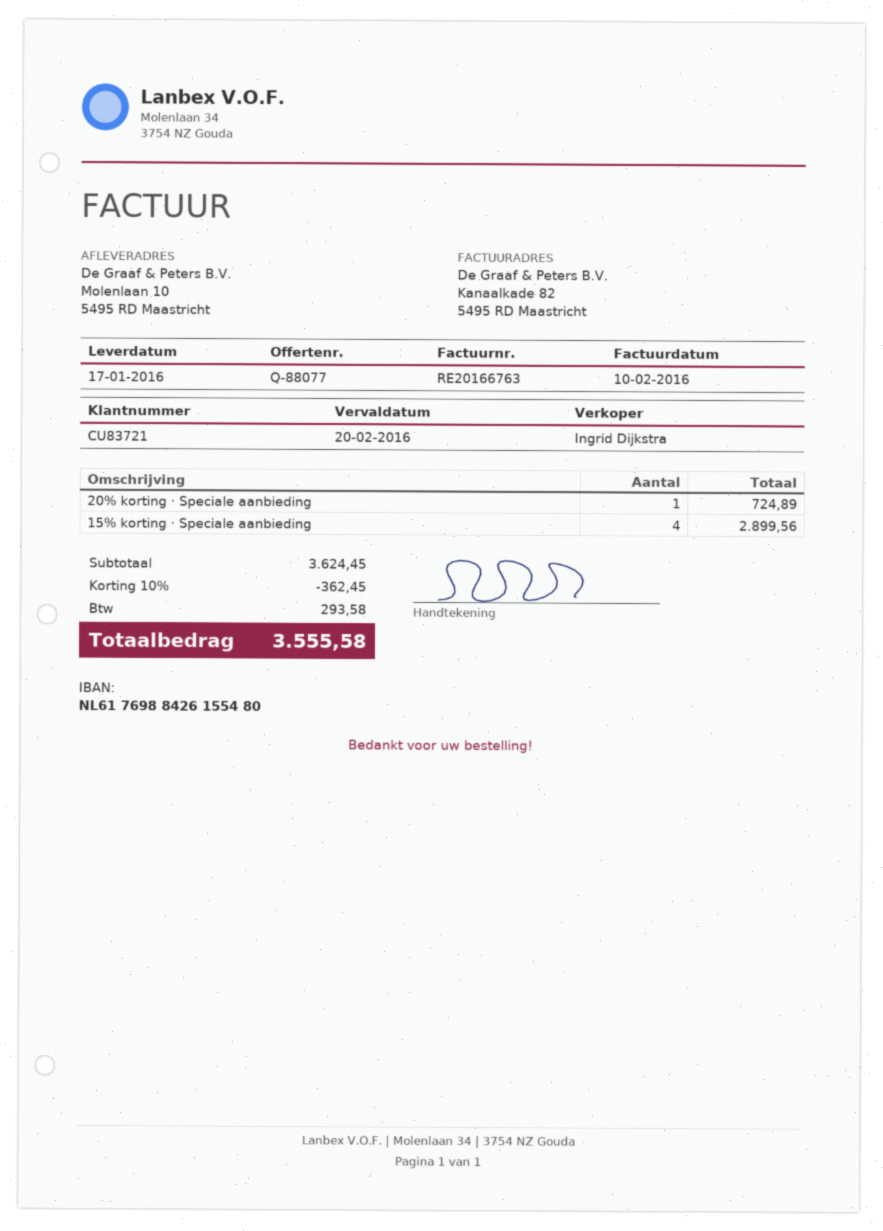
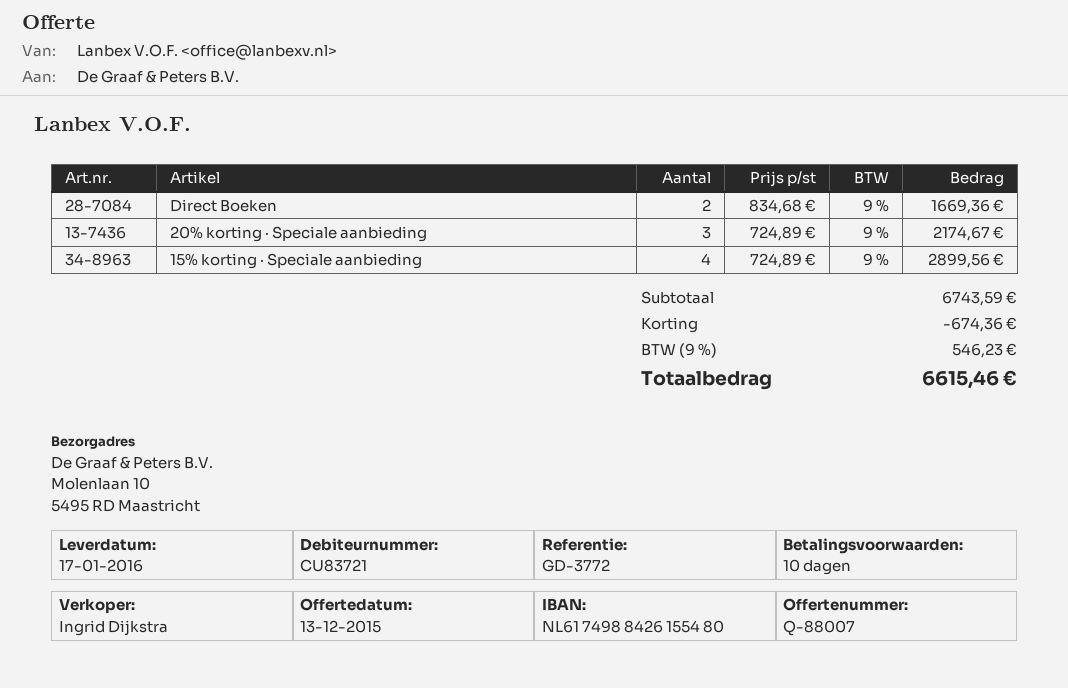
quote number: Q-88077 -> Q-88007
bank account: NL6176988426155480 -> NL6174988426155480
20% korting · Speciale aanbieding: 1 for 724.89 -> 3 for 2174.67
Direct Boeken: none -> 2 for 1669.36
subtotal: 3624.45 -> 6743.59
discount: 362.45 -> 674.36
tax: 293.58 -> 546.23
total: 3555.58 -> 6615.46

